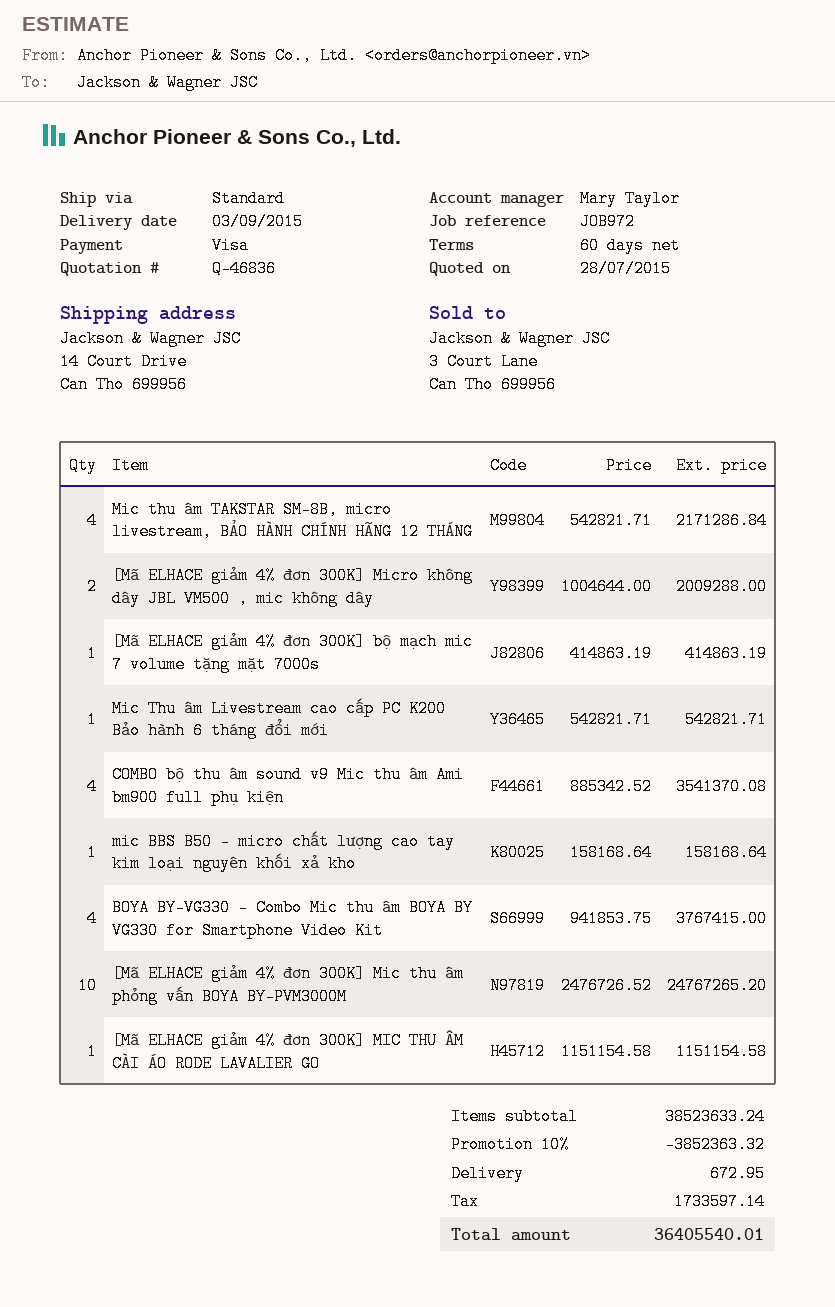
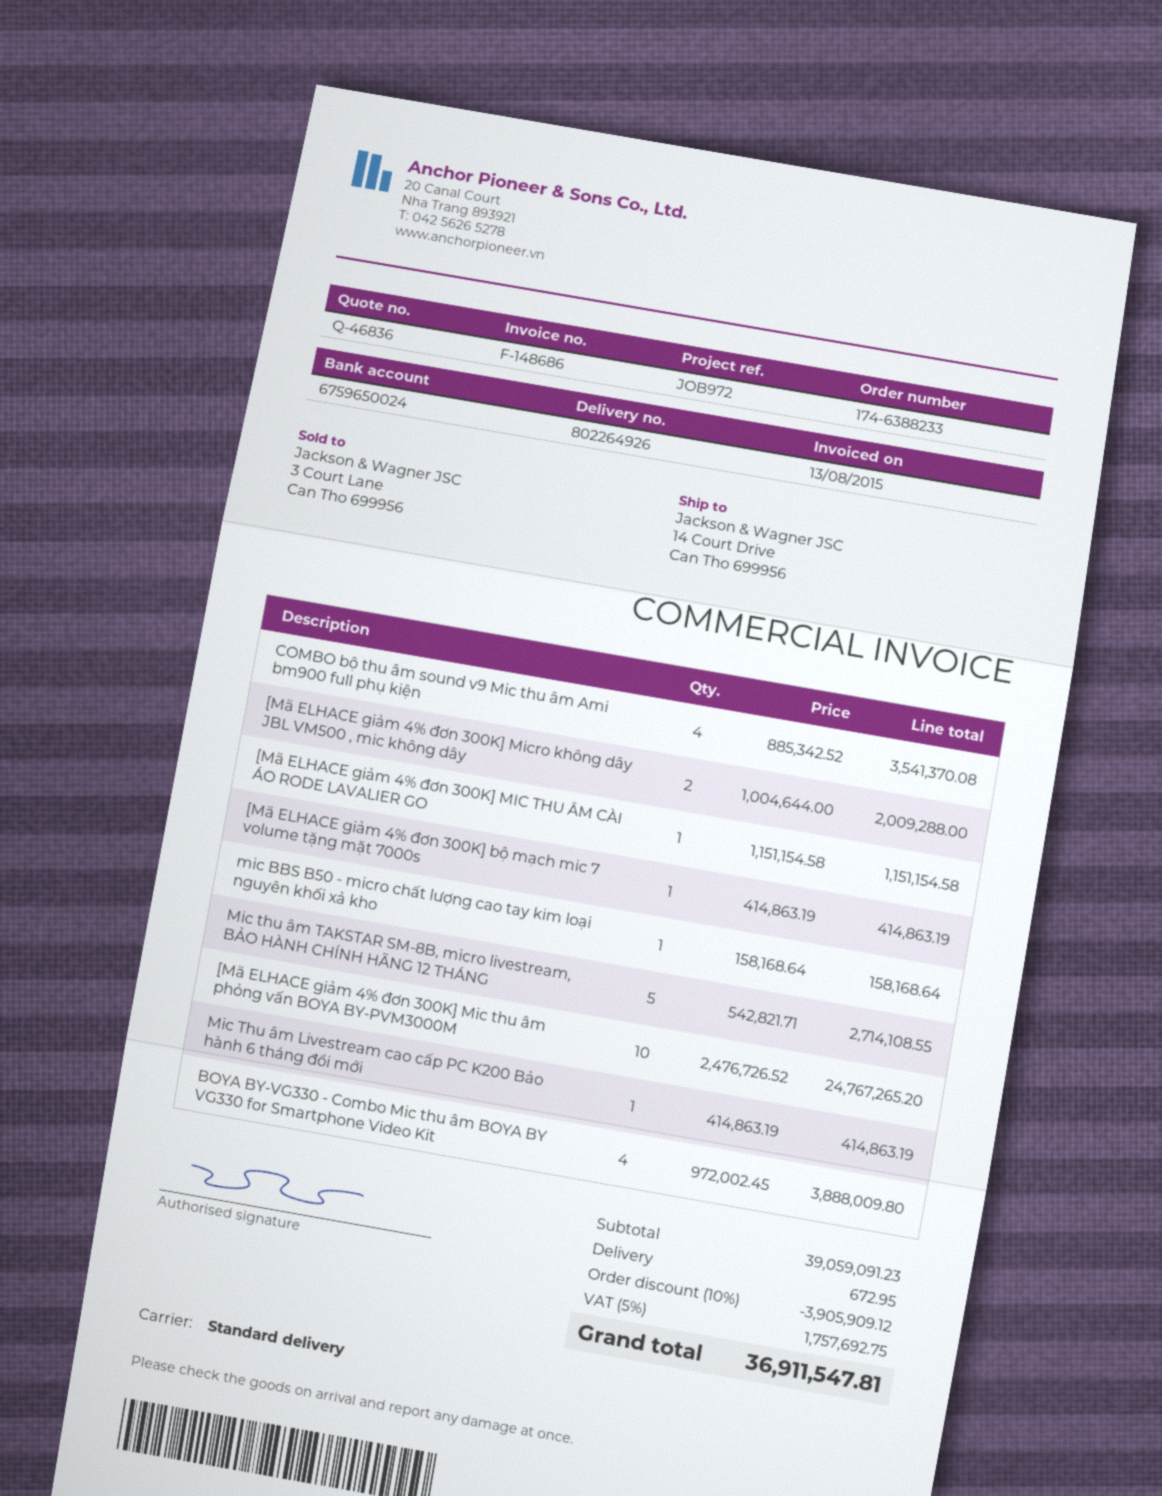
Mic thu âm TAKSTAR SM-8B, micro livestream, BẢO HÀNH CHÍNH HÃNG 12 THÁNG: 4 x 542821.71 = 2171286.84 -> 5 x 542821.71 = 2714108.55
Mic Thu âm Livestream cao cấp PC K200 Bảo hành 6 tháng đổi mới: 1 x 542821.71 = 542821.71 -> 1 x 414863.19 = 414863.19
BOYA BY-VG330 - Combo Mic thu âm BOYA BY VG330 for Smartphone Video Kit: 4 x 941853.75 = 3767415.00 -> 4 x 972002.45 = 3888009.80
subtotal: 38523633.24 -> 39059091.23
discount: 10% = 3852363.32 -> 10% = 3905909.12
tax: 1733597.14 -> 1757692.75
total: 36405540.01 -> 36911547.81

